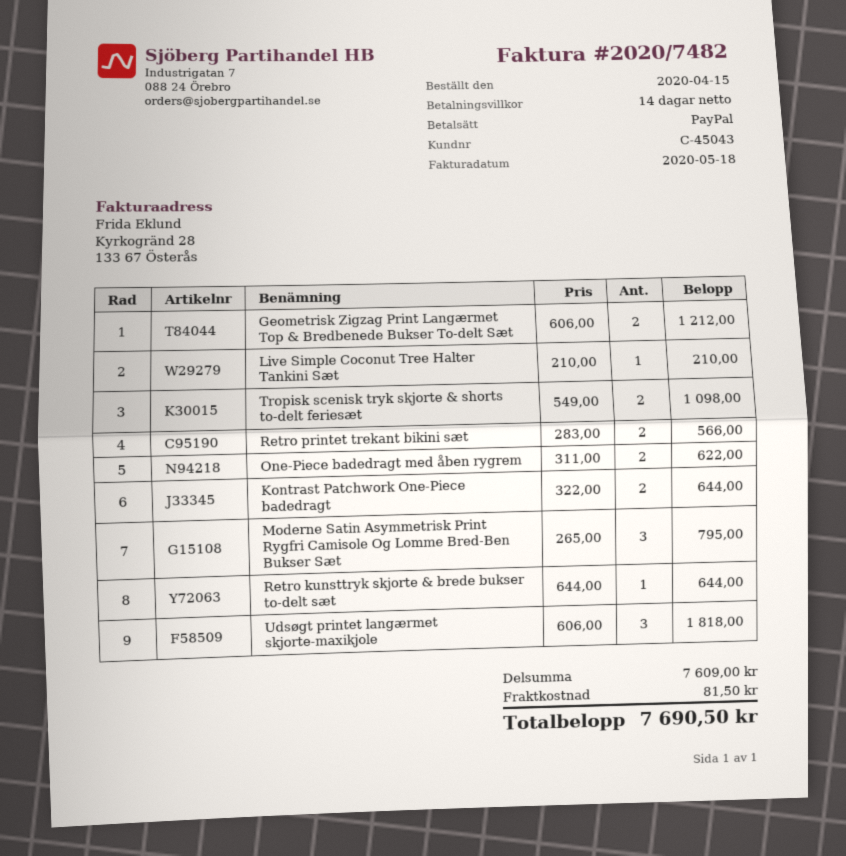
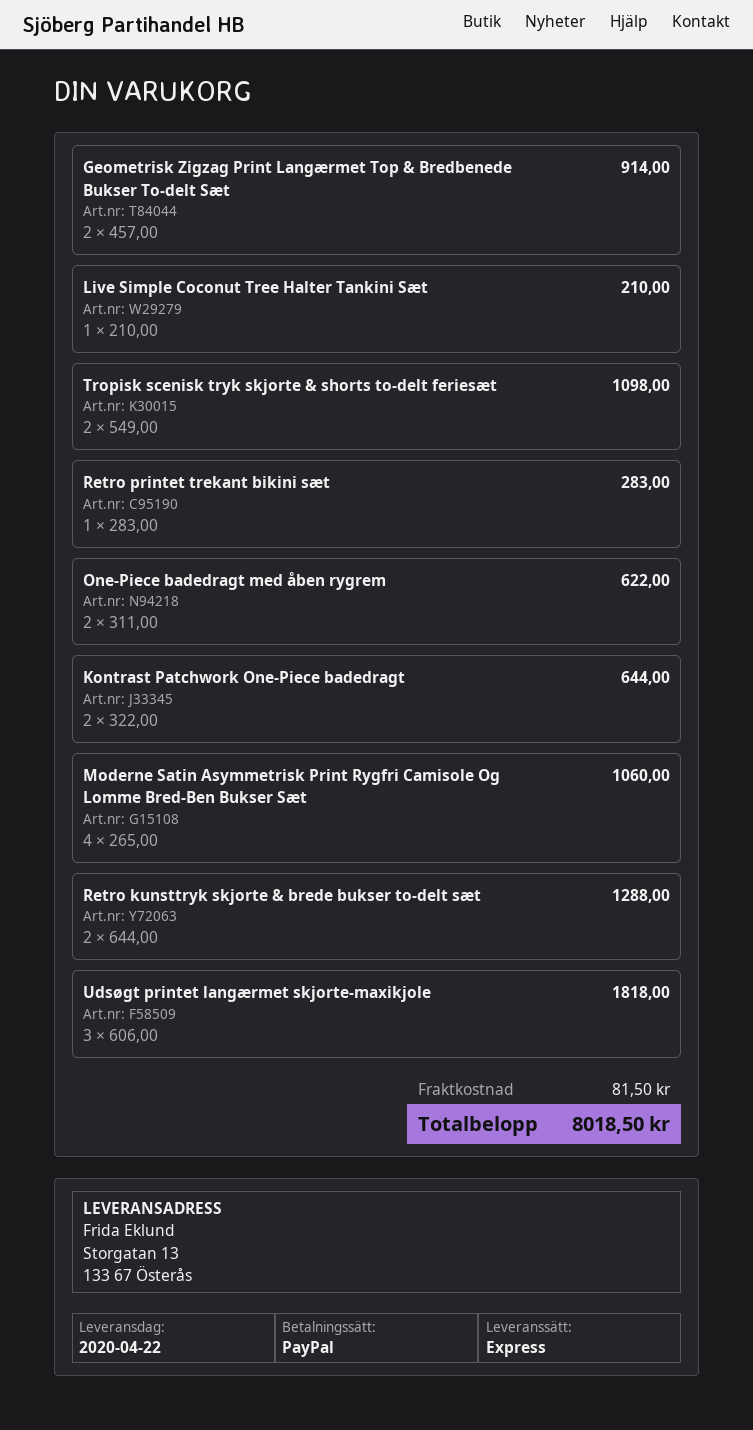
Geometrisk Zigzag Print Langærmet Top & Bredbenede Bukser To-delt Sæt: 2 x 606.00 = 1212.00 -> 2 x 457.00 = 914.00
Retro printet trekant bikini sæt: 2 x 283.00 = 566.00 -> 1 x 283.00 = 283.00
Moderne Satin Asymmetrisk Print Rygfri Camisole Og Lomme Bred-Ben Bukser Sæt: 3 x 265.00 = 795.00 -> 4 x 265.00 = 1060.00
Retro kunsttryk skjorte & brede bukser to-delt sæt: 1 x 644.00 = 644.00 -> 2 x 644.00 = 1288.00
total: 7690.50 -> 8018.50

